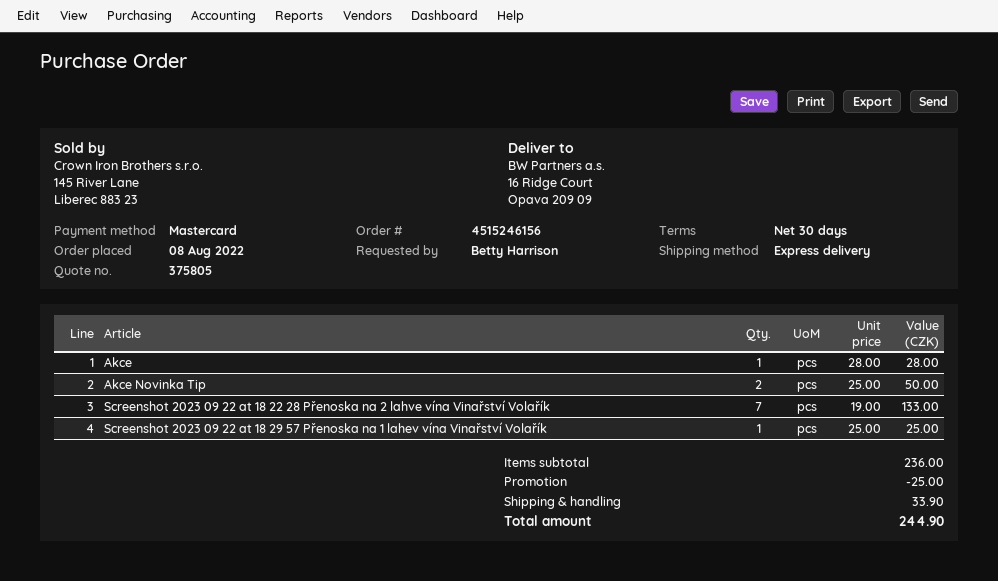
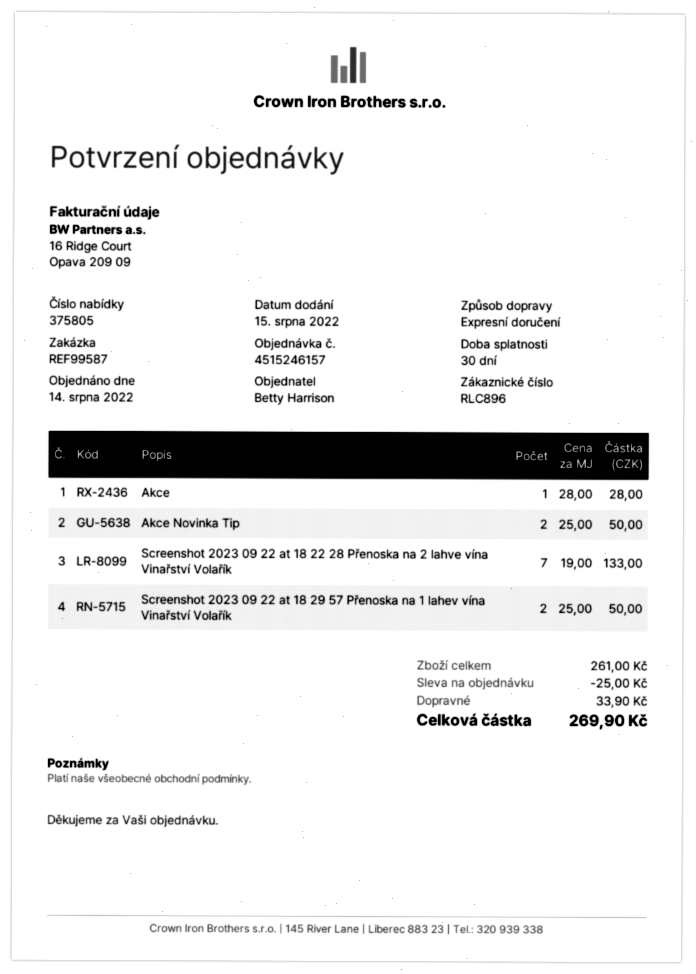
order number: 4515246156 -> 4515246157
order date: 2022-08-08 -> 2022-08-14
Screenshot 2023 09 22 at 18 29 57 Přenoska na 1 lahev vína Vinařství Volařík: 1 x 25.00 = 25.00 -> 2 x 25.00 = 50.00
subtotal: 236.00 -> 261.00
total: 244.90 -> 269.90

